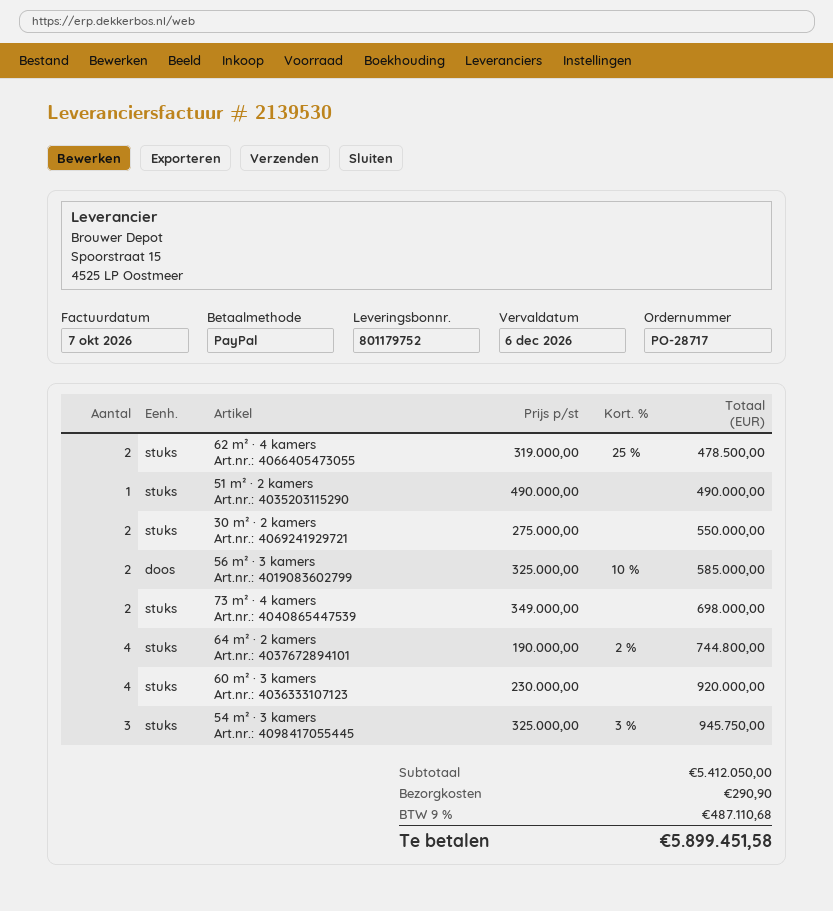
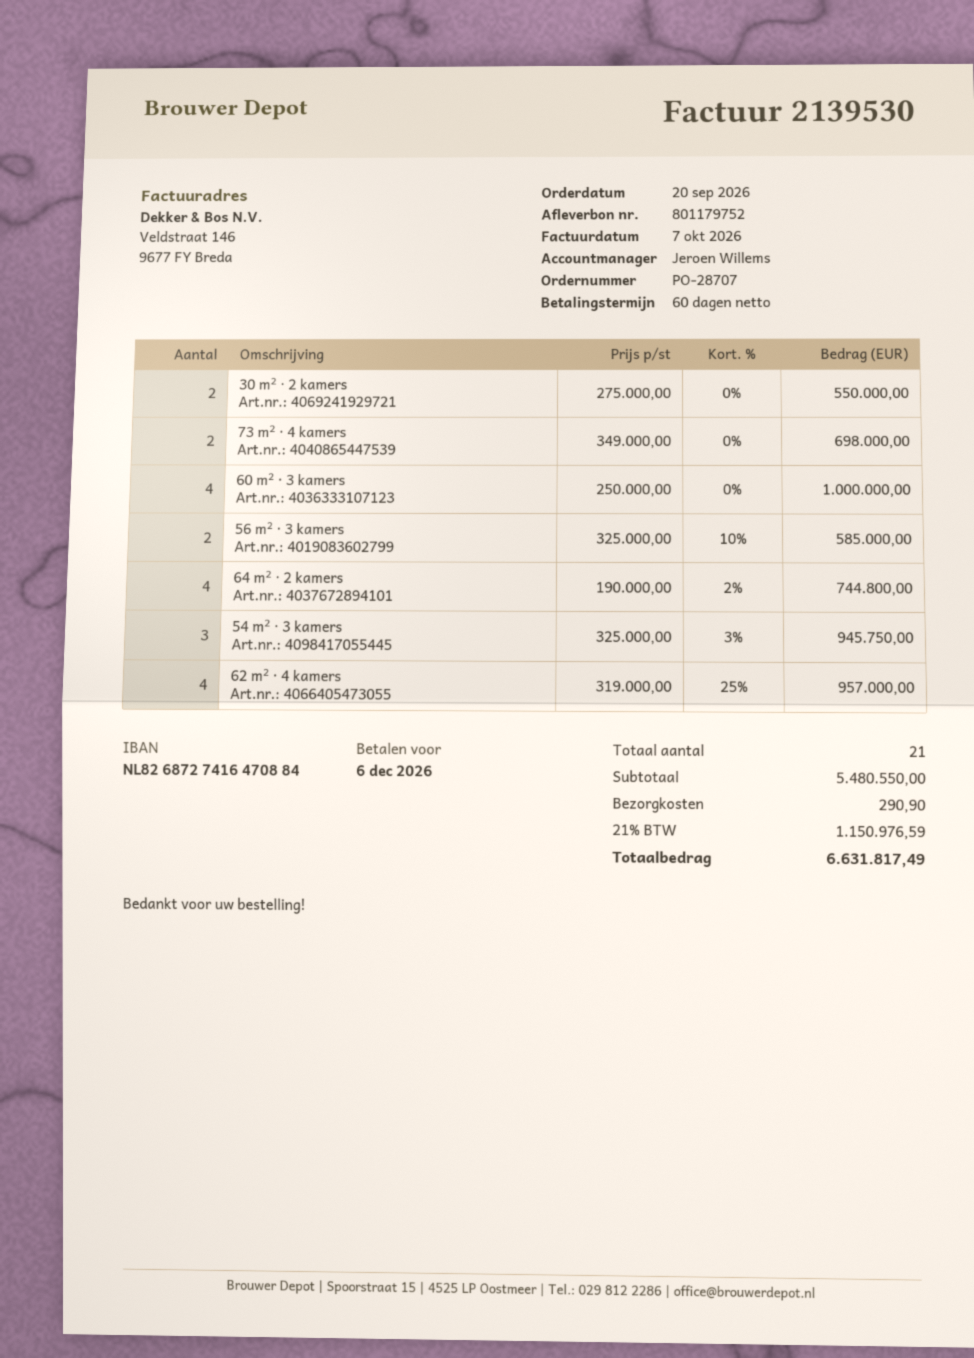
order number: PO-28717 -> PO-28707
62 m² · 4 kamers: 2 x 319000.00 - 25% = 478500.00 -> 4 x 319000.00 - 25% = 957000.00
51 m² · 2 kamers: 1 x 490000.00 = 490000.00 -> none
60 m² · 3 kamers: 4 x 230000.00 = 920000.00 -> 4 x 250000.00 = 1000000.00
subtotal: 5412050.00 -> 5480550.00
tax: 9% = 487110.68 -> 21% = 1150976.59
total: 5899451.58 -> 6631817.49

